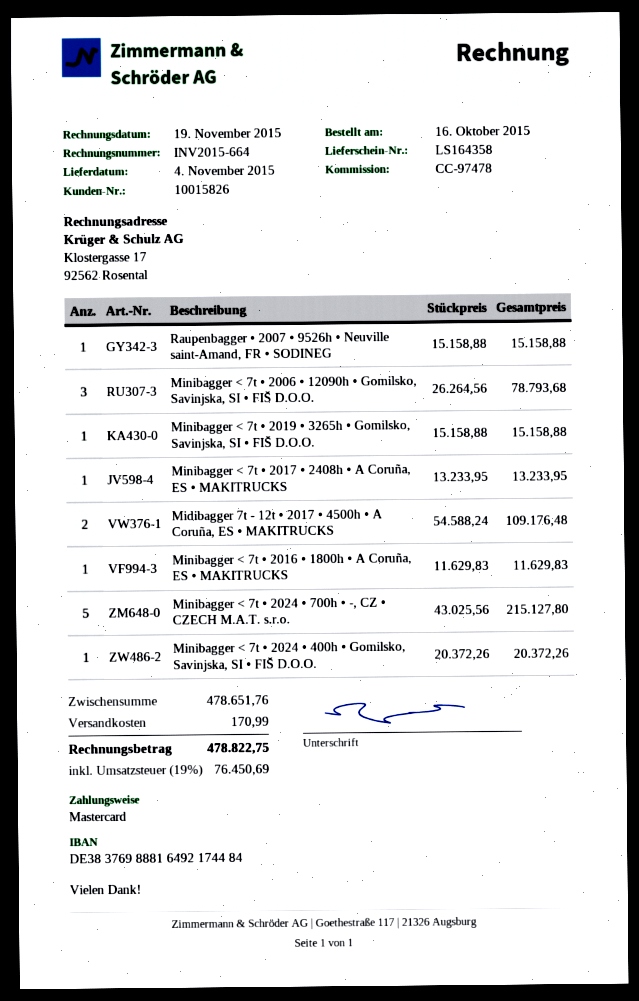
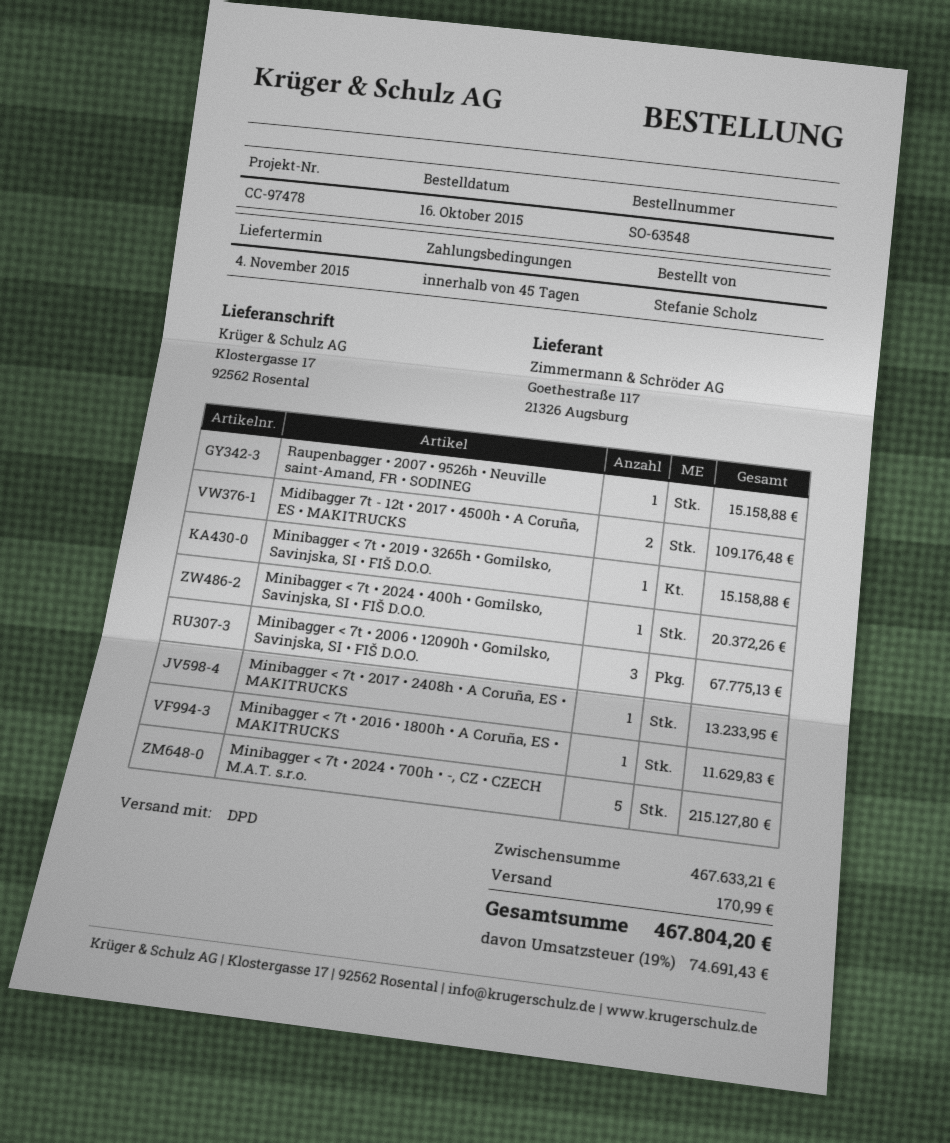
Minibagger < 7t • 2006 • 12090h • Gomilsko, Savinjska, SI • FIŠ D.O.O.: 3 for 78793.68 -> 3 for 67775.13
subtotal: 478651.76 -> 467633.21
tax: 19% = 76450.69 -> 19% = 74691.43
total: 478822.75 -> 467804.20

